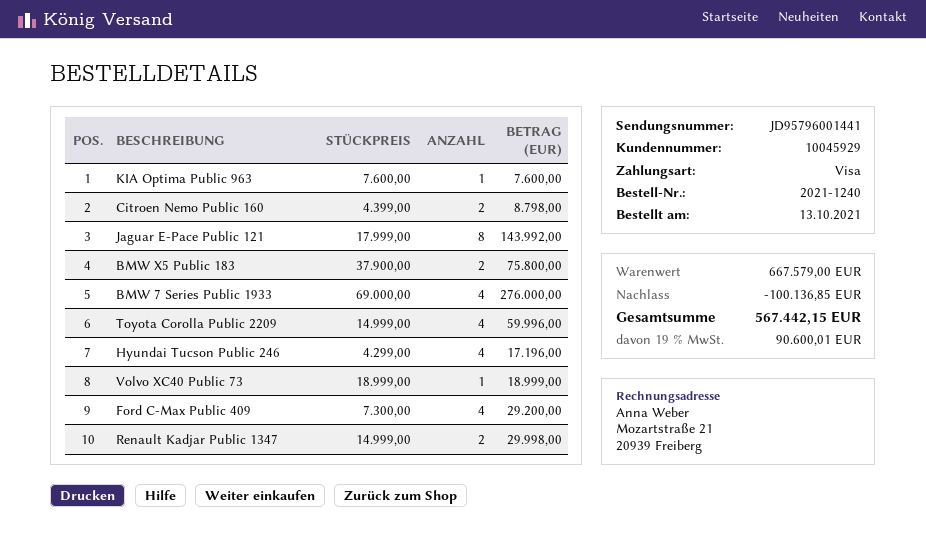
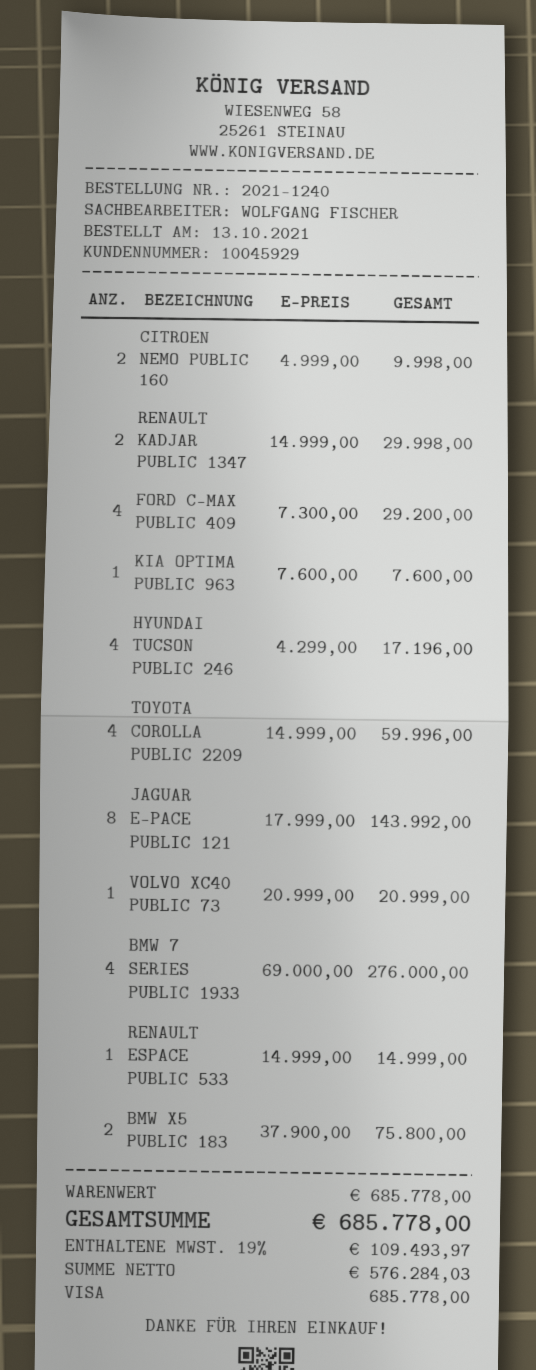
Citroen Nemo Public 160: 2 x 4399.00 = 8798.00 -> 2 x 4999.00 = 9998.00
Volvo XC40 Public 73: 1 x 18999.00 = 18999.00 -> 1 x 20999.00 = 20999.00
RENAULT ESPACE PUBLIC 533: none -> 1 x 14999.00 = 14999.00
subtotal: 667579.00 -> 685778.00
discount: 100136.85 -> none
tax: 19% = 90600.01 -> 19% = 109493.97
total: 567442.15 -> 685778.00

